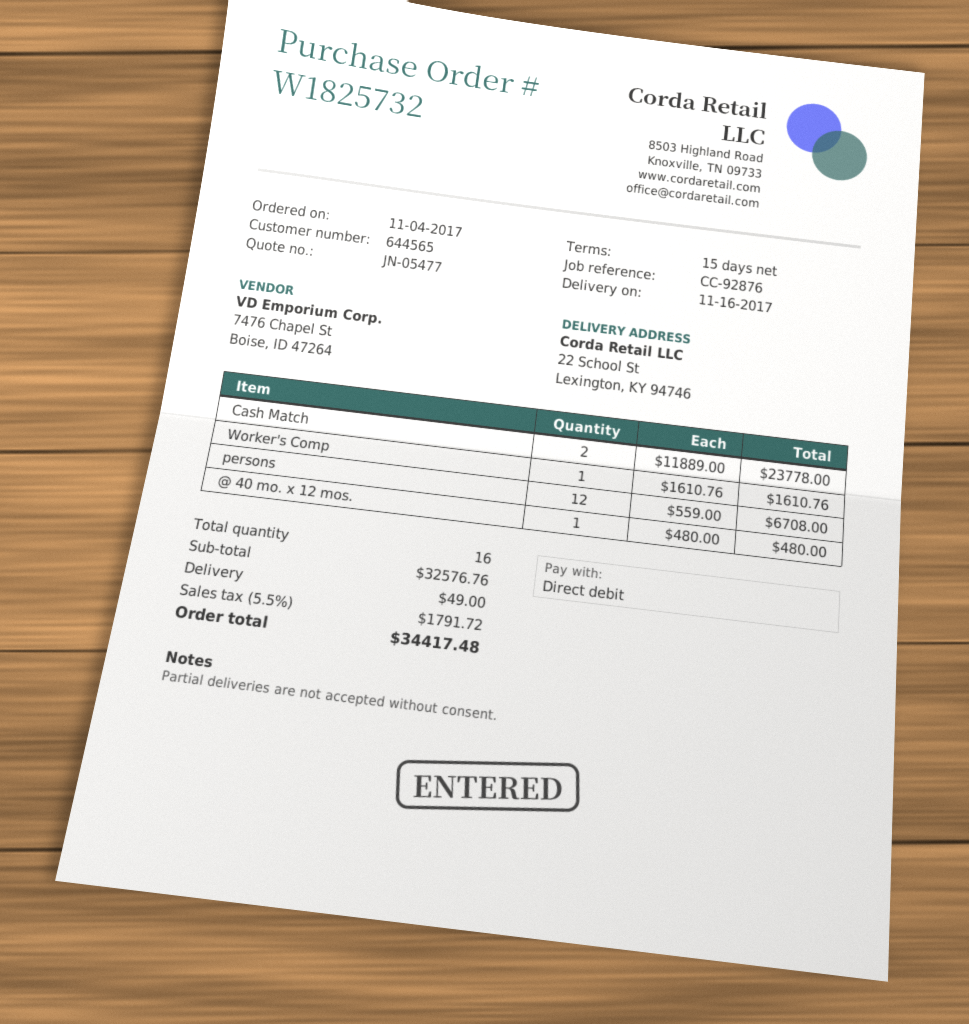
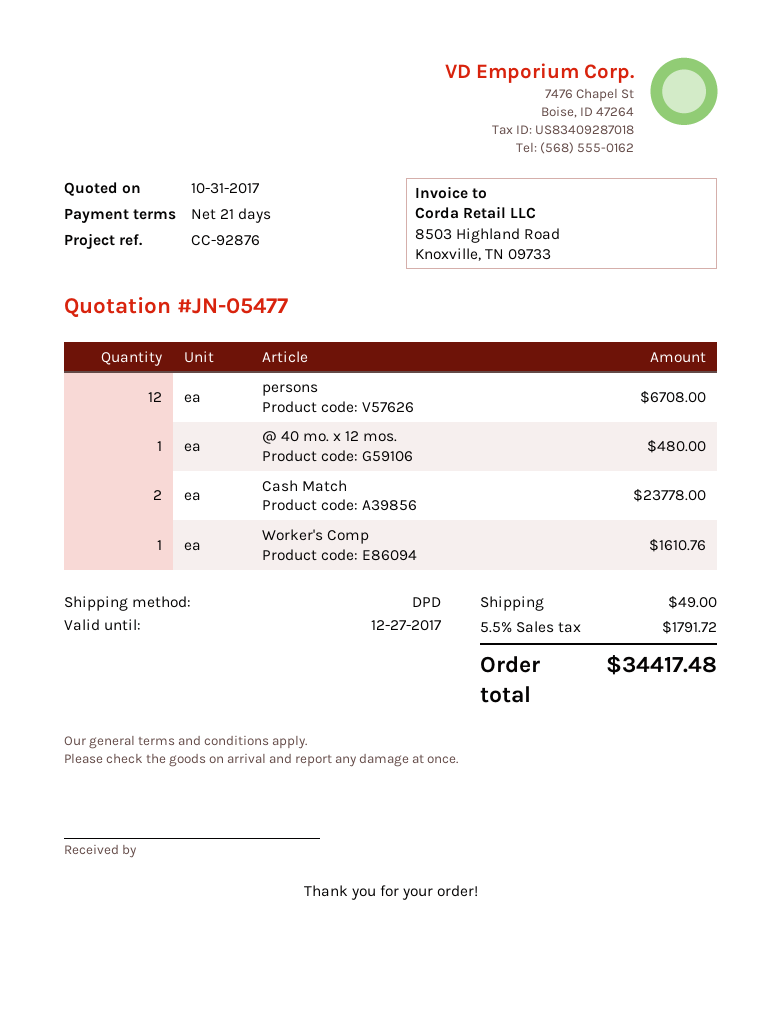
payment terms: 15 days -> 21 days

